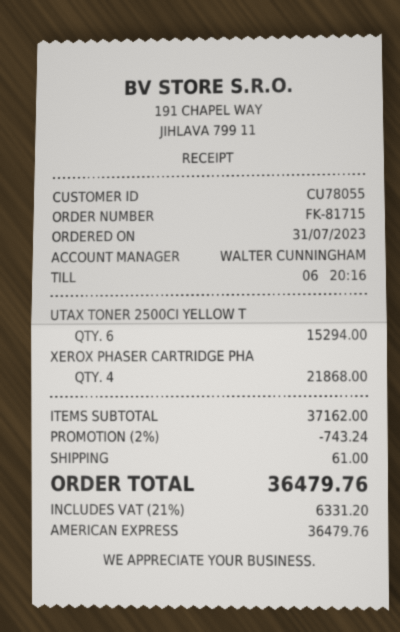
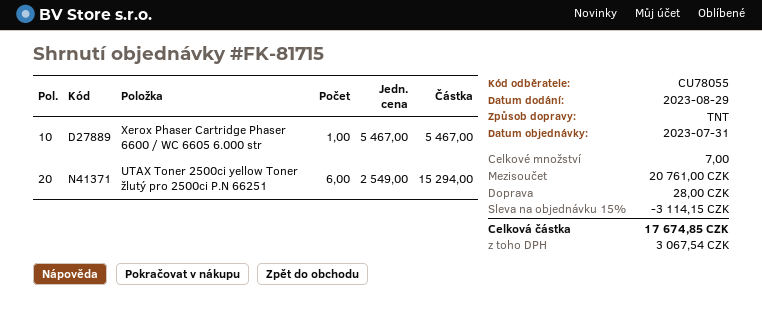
XEROX PHASER CARTRIDGE PHA: 4 for 21868.00 -> 1 for 5467.00
subtotal: 37162.00 -> 20761.00
discount: 2% = 743.24 -> 15% = 3114.15
shipping: 61.00 -> 28.00
tax: 6331.20 -> 3067.54
total: 36479.76 -> 17674.85

